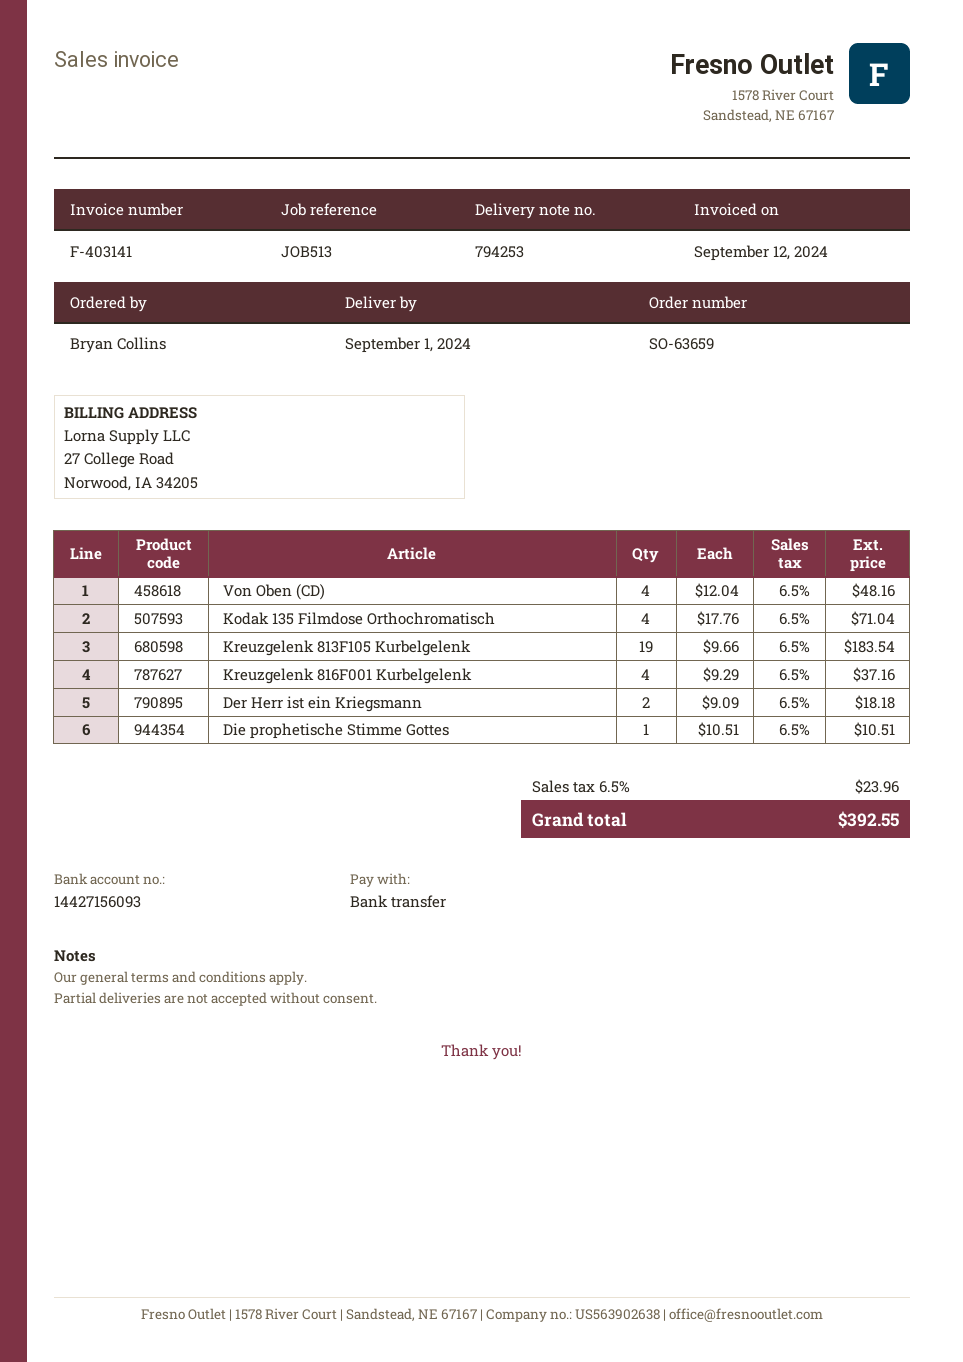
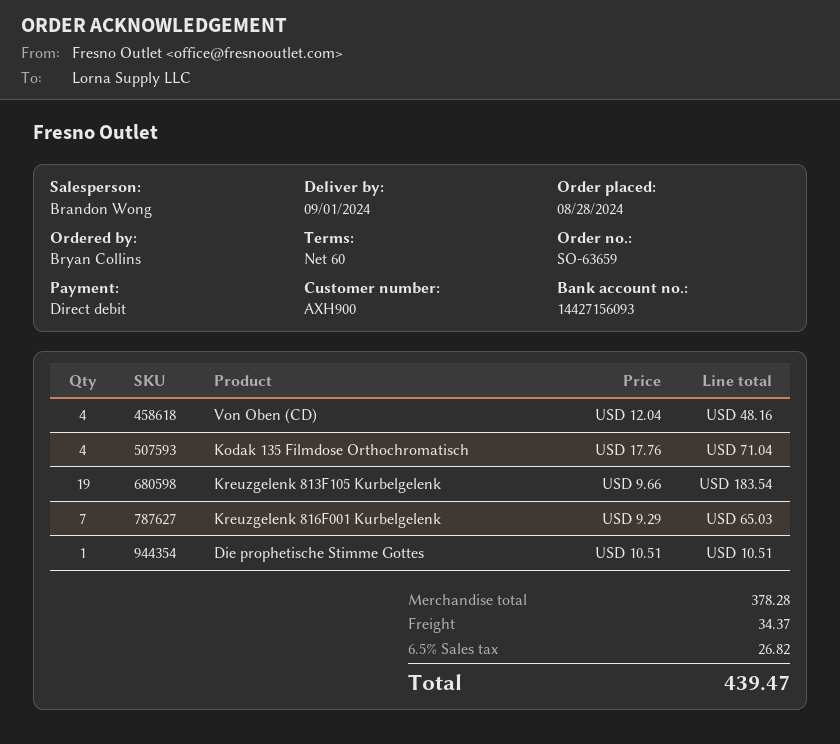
payment method: bank transfer -> direct debit
Kreuzgelenk 816F001 Kurbelgelenk: 4 x 9.29 = 37.16 -> 7 x 9.29 = 65.03
Der Herr ist ein Kriegsmann: 2 x 9.09 = 18.18 -> none
shipping: none -> 34.37
tax: 6.5% = 23.96 -> 6.5% = 26.82
total: 392.55 -> 439.47

